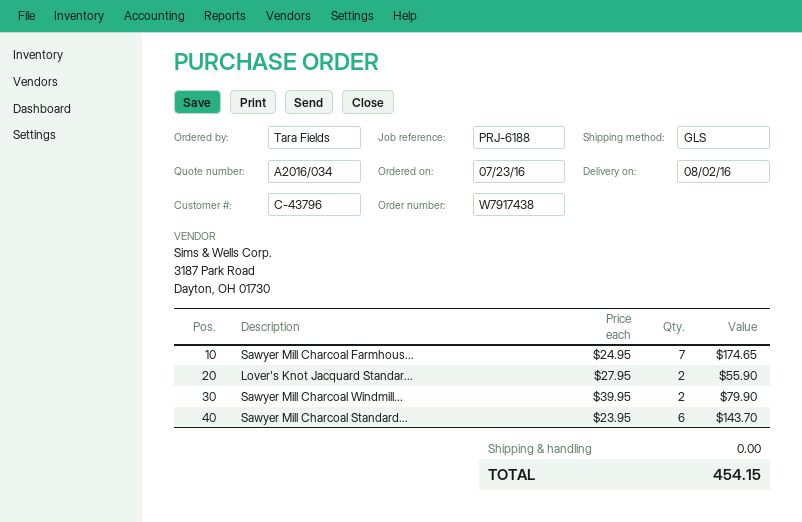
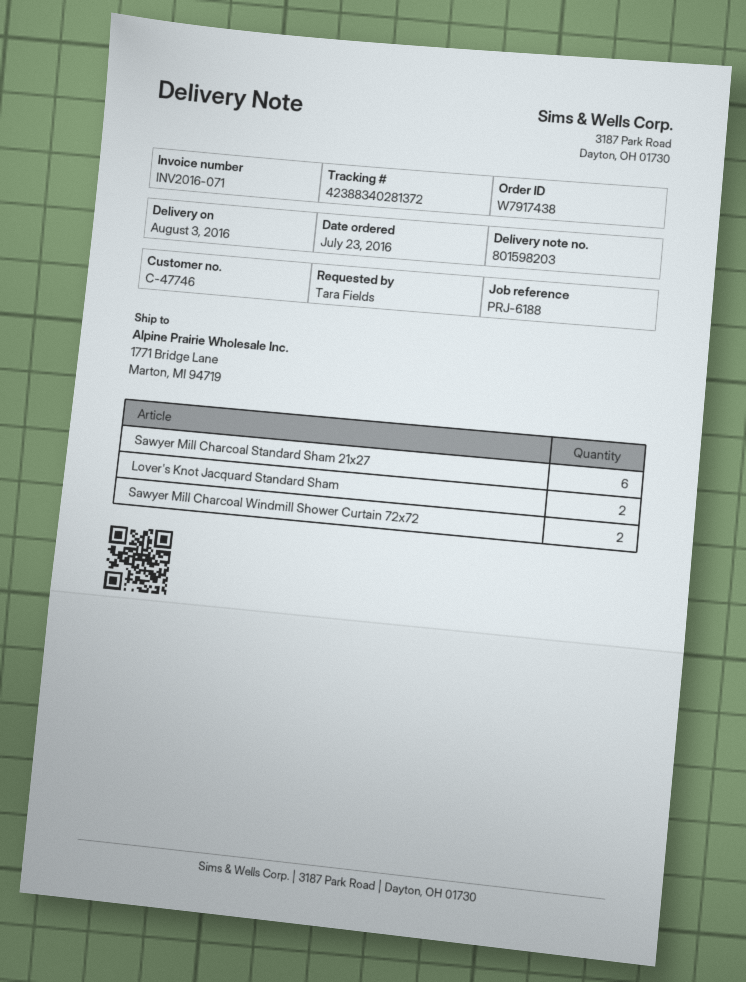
delivery date: 2016-08-02 -> 2016-08-03
customer number: C-43796 -> C-47746
Sawyer Mill Charcoal Farmhous...: 7 -> none

